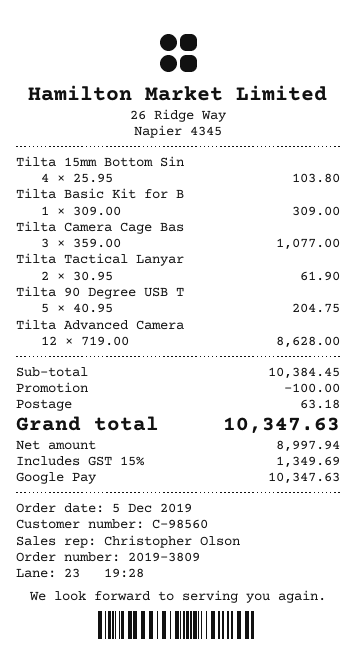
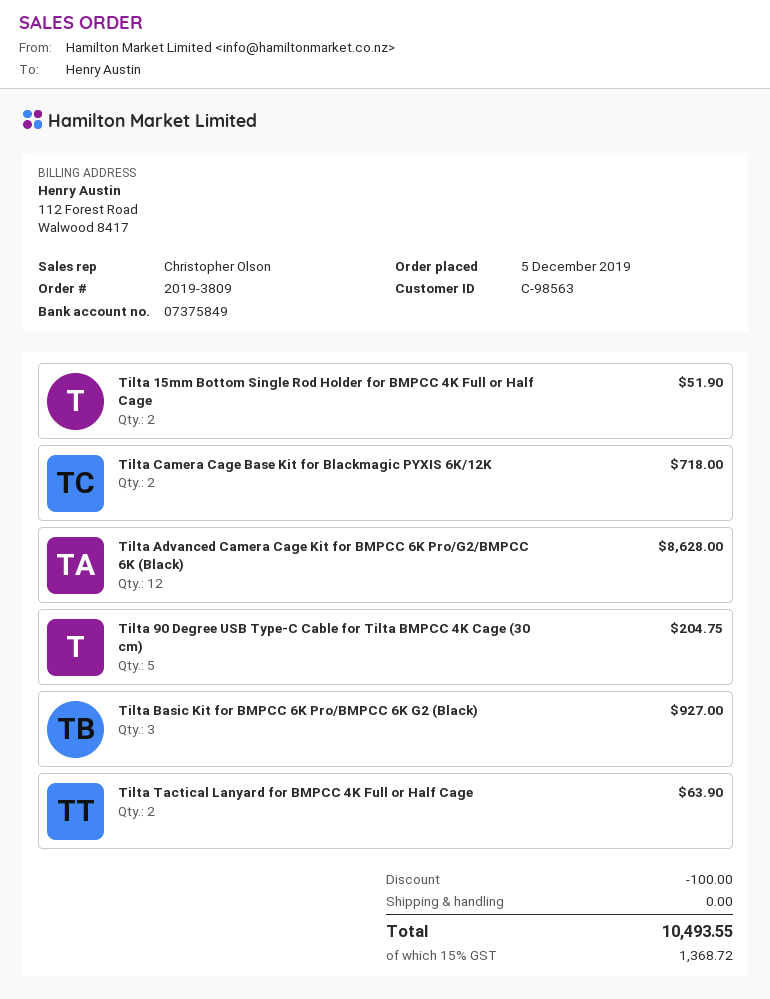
customer number: C-98560 -> C-98563
Tilta 15mm Bottom Sin: 4 for 103.80 -> 2 for 51.90
Tilta Basic Kit for B: 1 for 309.00 -> 3 for 927.00
Tilta Camera Cage Bas: 3 for 1077.00 -> 2 for 718.00
Tilta Tactical Lanyar: 2 for 61.90 -> 2 for 63.90
shipping: 63.18 -> 0.00
tax: 15% = 1349.69 -> 15% = 1368.72
total: 10347.63 -> 10493.55

